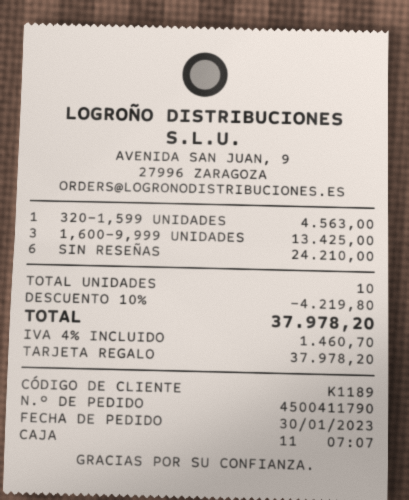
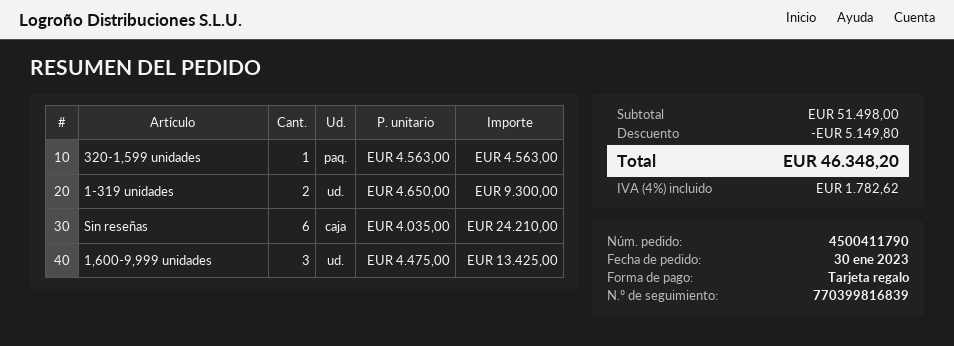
1-319 unidades: none -> 2 for 9300.00
discount: 4219.80 -> 5149.80
tax: 4% = 1460.70 -> 4% = 1782.62
total: 37978.20 -> 46348.20

